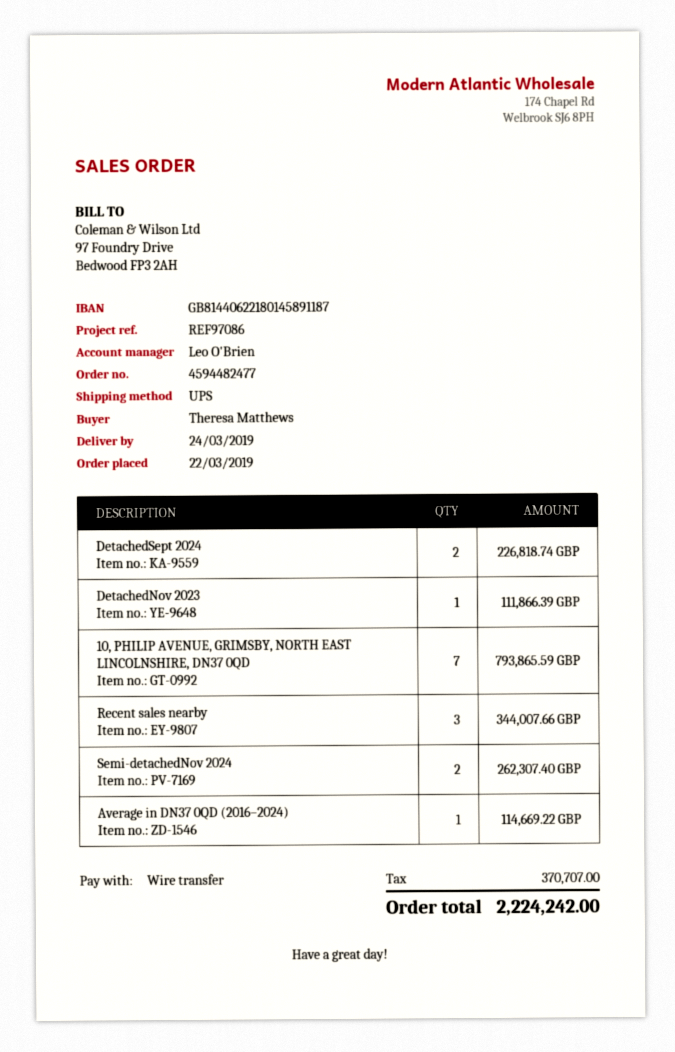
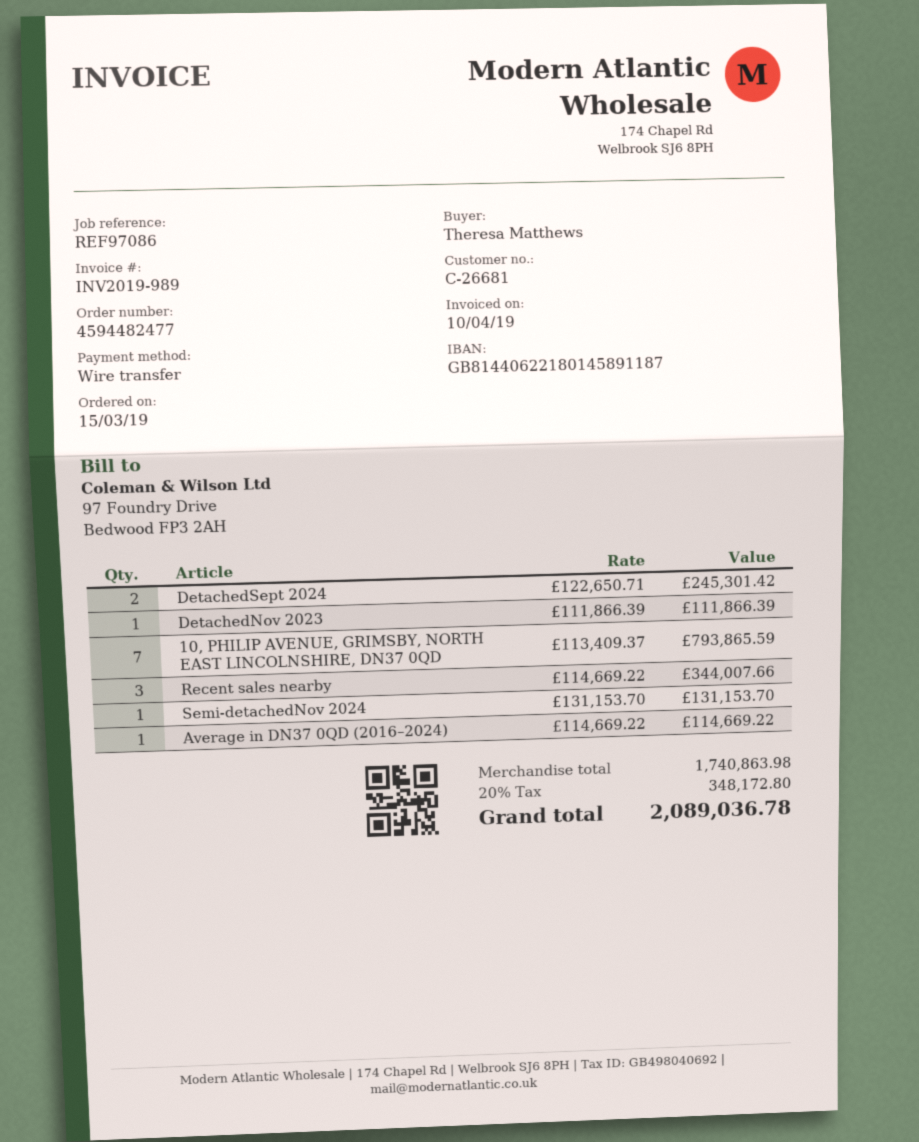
order date: 2019-03-22 -> 2019-03-15
DetachedSept 2024: 2 for 226818.74 -> 2 for 245301.42
Semi-detachedNov 2024: 2 for 262307.40 -> 1 for 131153.70
tax: 370707.00 -> 348172.80
total: 2224242.00 -> 2089036.78

